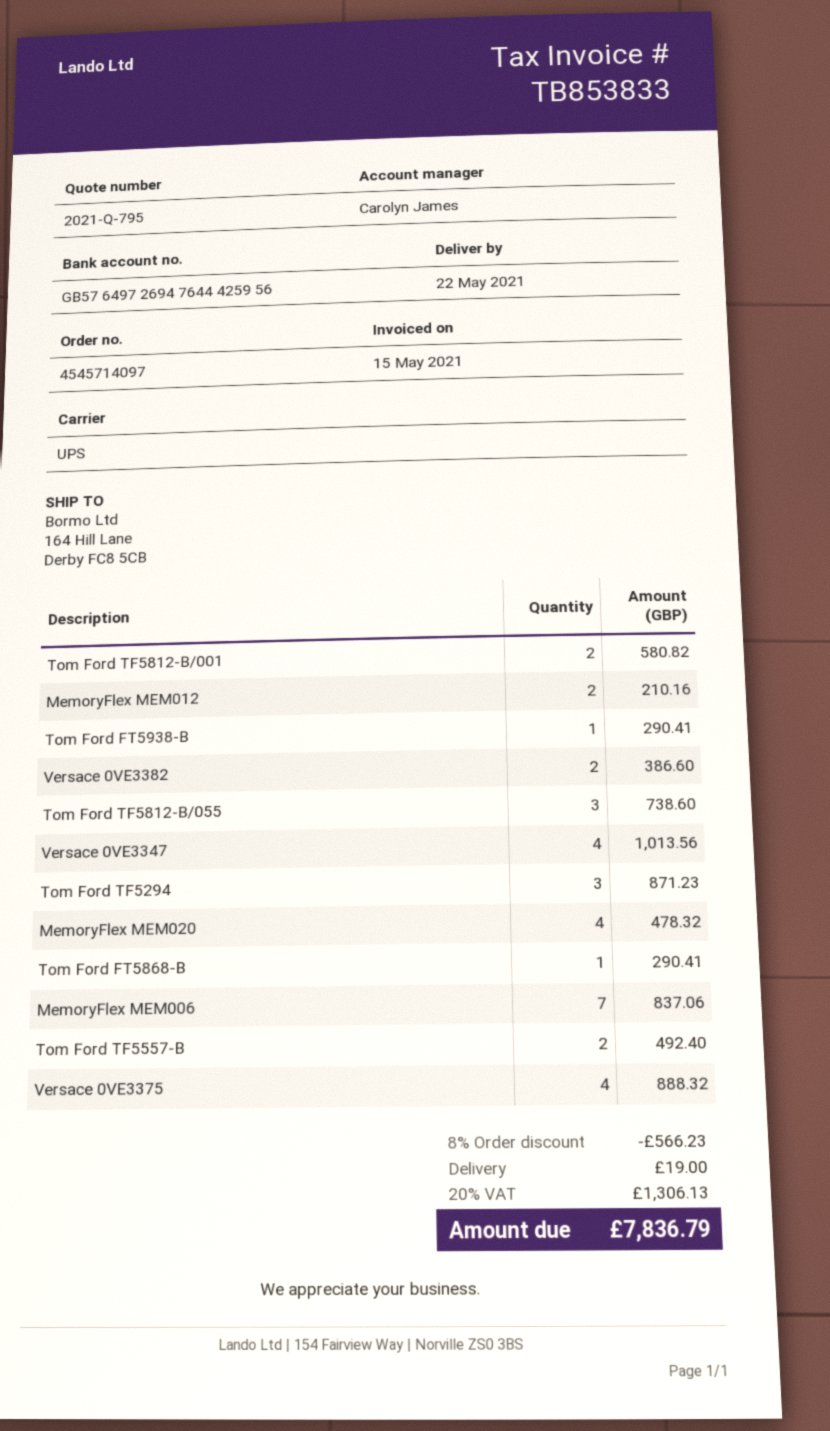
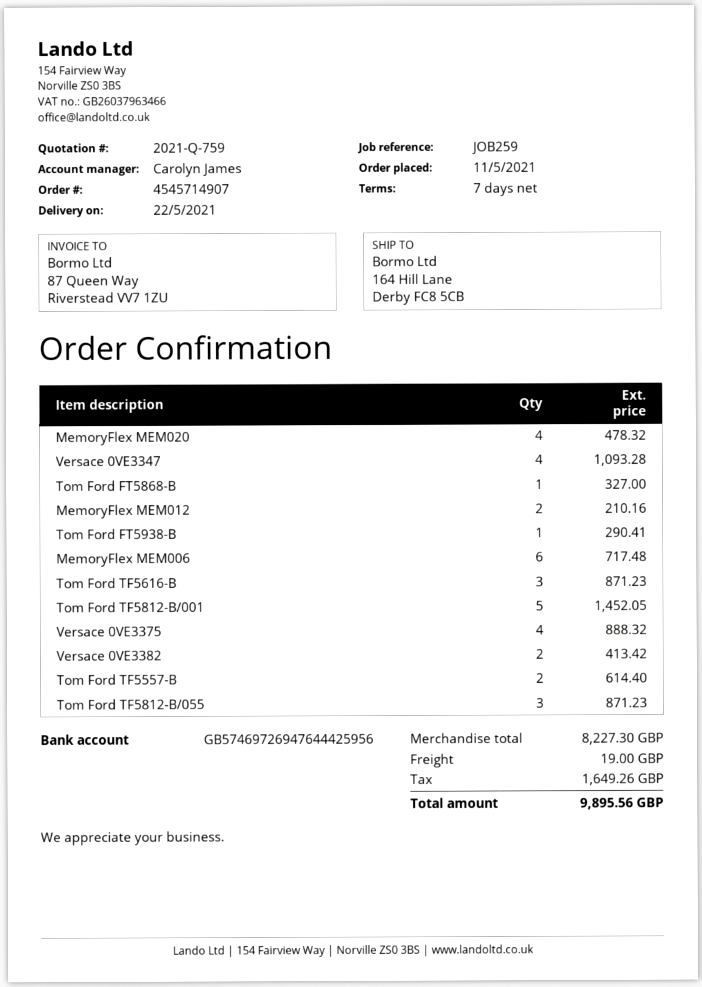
quote number: 2021-Q-795 -> 2021-Q-759
order number: 4545714097 -> 4545714907
bank account: GB57649726947644425956 -> GB57469726947644425956
Tom Ford TF5812-B/001: 2 for 580.82 -> 5 for 1452.05
Versace 0VE3382: 2 for 386.60 -> 2 for 413.42
Tom Ford TF5812-B/055: 3 for 738.60 -> 3 for 871.23
Versace 0VE3347: 4 for 1013.56 -> 4 for 1093.28
Tom Ford TF5294: 3 for 871.23 -> none
Tom Ford FT5868-B: 1 for 290.41 -> 1 for 327.00
MemoryFlex MEM006: 7 for 837.06 -> 6 for 717.48
Tom Ford TF5557-B: 2 for 492.40 -> 2 for 614.40
Tom Ford TF5616-B: none -> 3 for 871.23
discount: 8% = 566.23 -> none
tax: 1306.13 -> 1649.26
total: 7836.79 -> 9895.56

